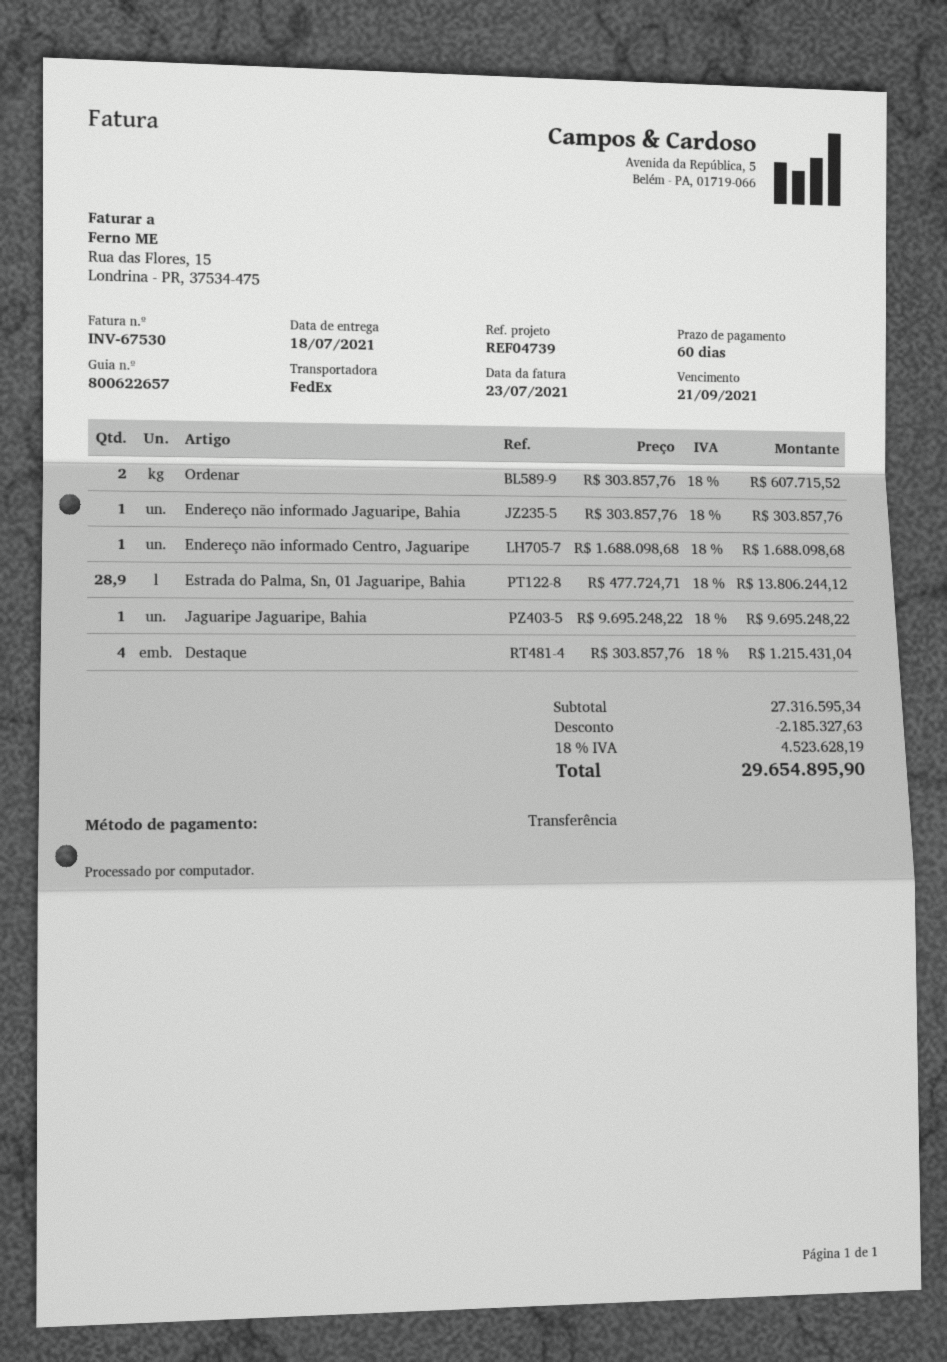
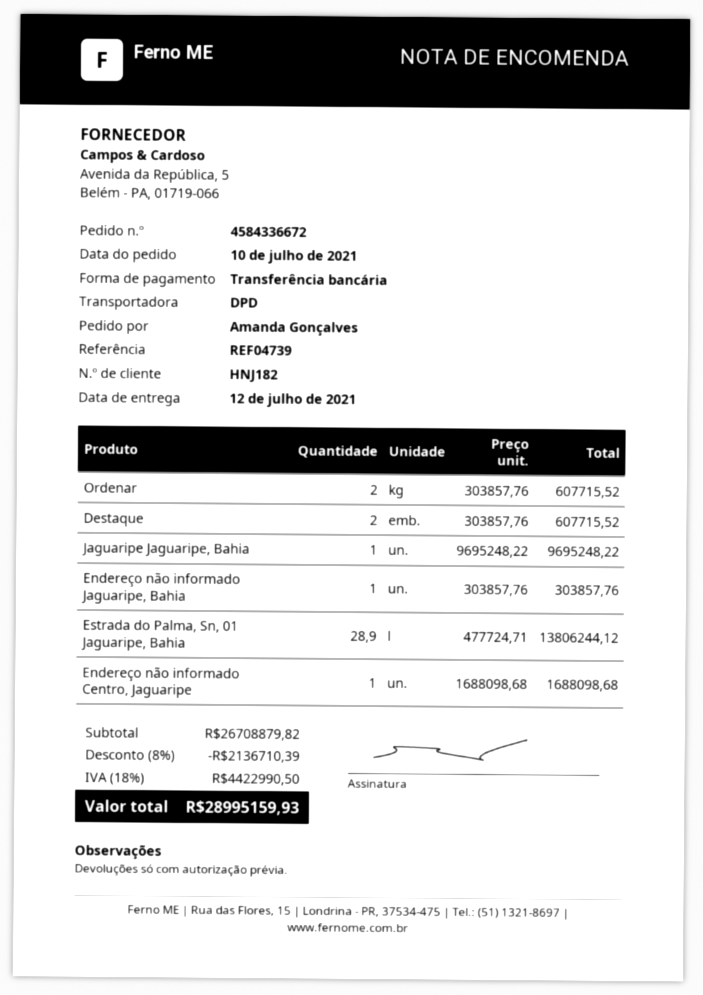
delivery date: 2021-07-18 -> 2021-07-12
shipping method: FedEx -> DPD
Destaque: 4 x 303857.76 = 1215431.04 -> 2 x 303857.76 = 607715.52
subtotal: 27316595.34 -> 26708879.82
discount: 2185327.63 -> 2136710.39
tax: 18% = 4523628.19 -> 18% = 4422990.50
total: 29654895.90 -> 28995159.93

